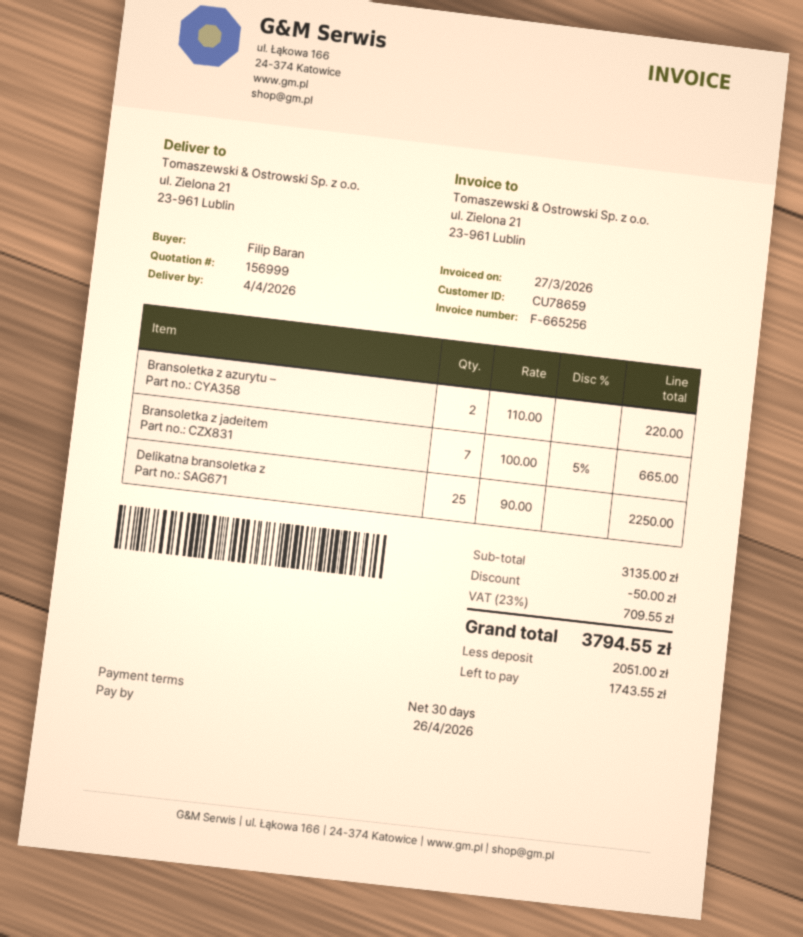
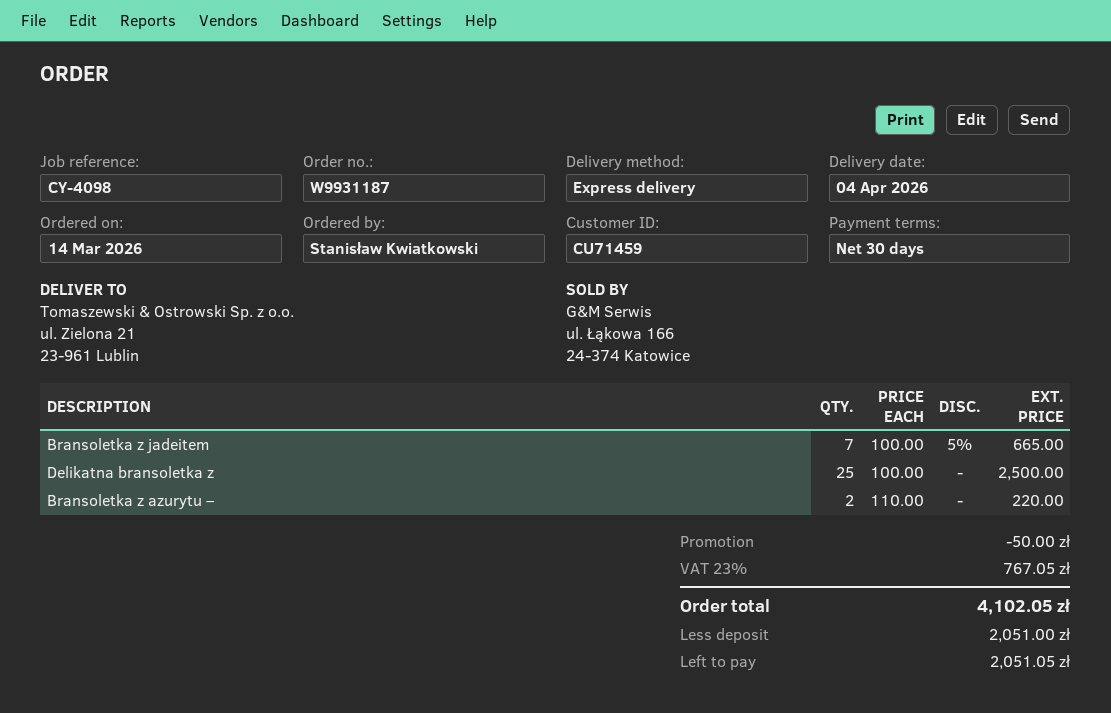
customer number: CU78659 -> CU71459
ordered by: Filip Baran -> Stanisław Kwiatkowski
Delikatna bransoletka z: 25 x 90.00 = 2250.00 -> 25 x 100.00 = 2500.00
tax: 23% = 709.55 -> 23% = 767.05
total: 3794.55 -> 4102.05
balance: 1743.55 -> 2051.05

